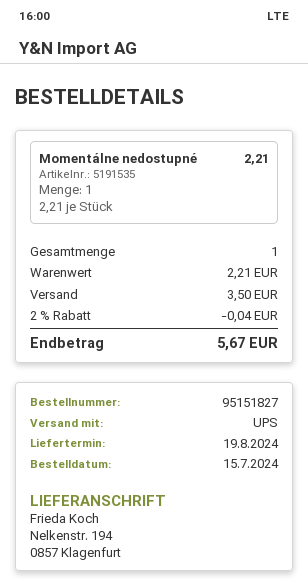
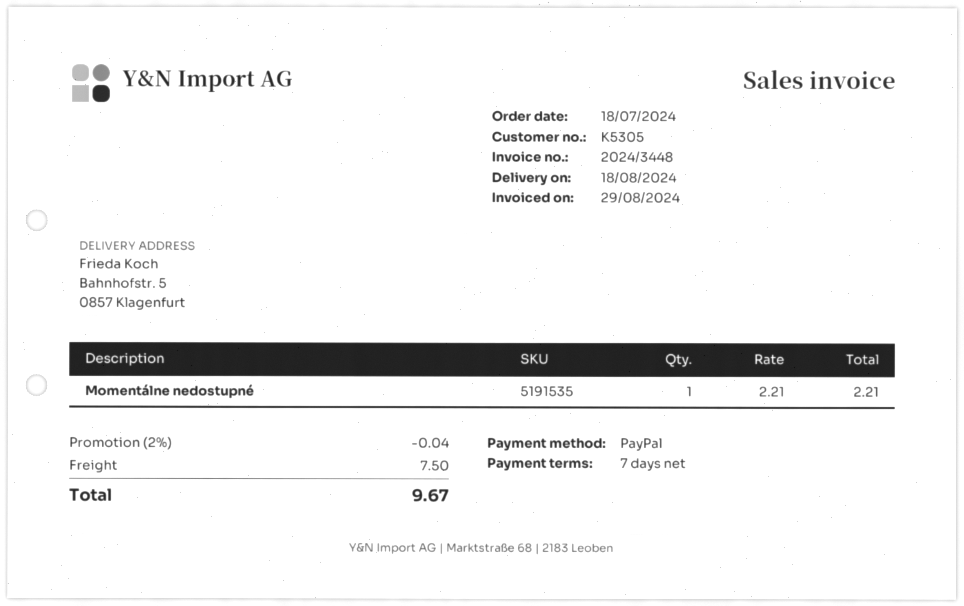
order date: 2024-07-15 -> 2024-07-18
delivery date: 2024-08-19 -> 2024-08-18
ship to: Nelkenstr. 194, 0857 Klagenfurt -> Bahnhofstr. 5, 0857 Klagenfurt
shipping: 3.50 -> 7.50
total: 5.67 -> 9.67

